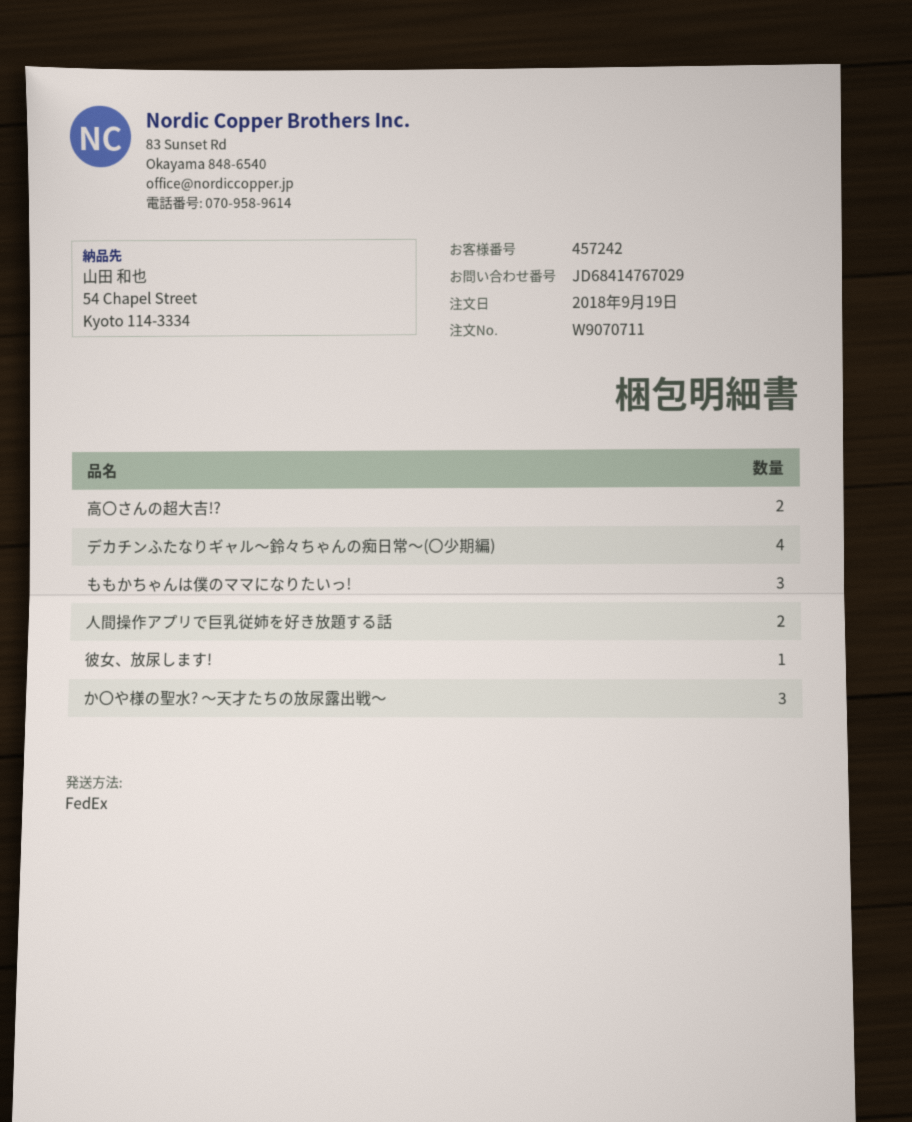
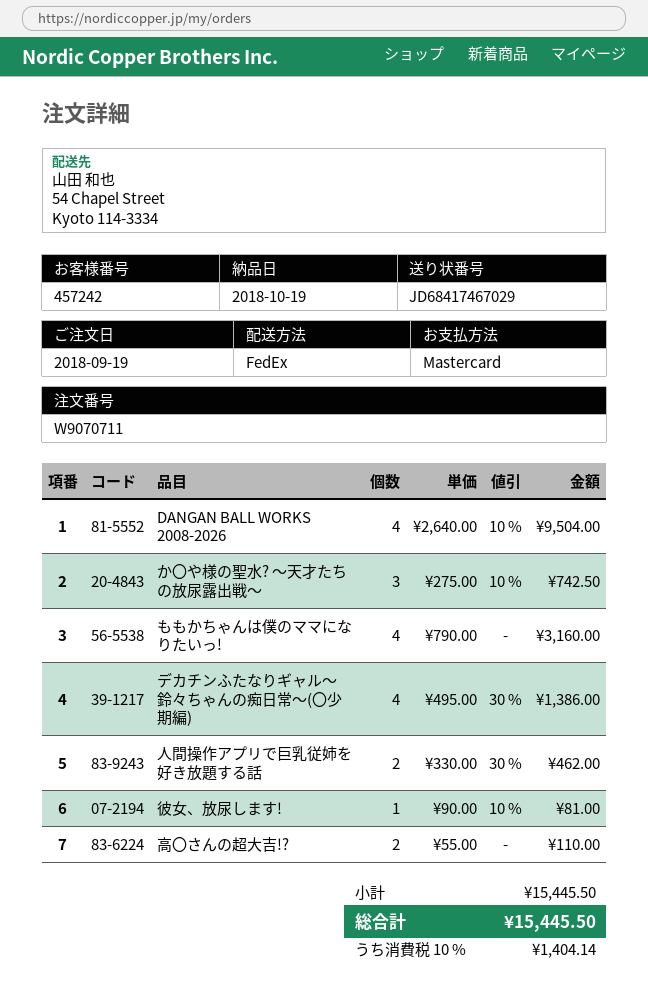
tracking number: JD68414767029 -> JD68417467029
ももかちゃんは僕のママになりたいっ!: 3 -> 4
DANGAN BALL WORKS 2008-2026: none -> 4

